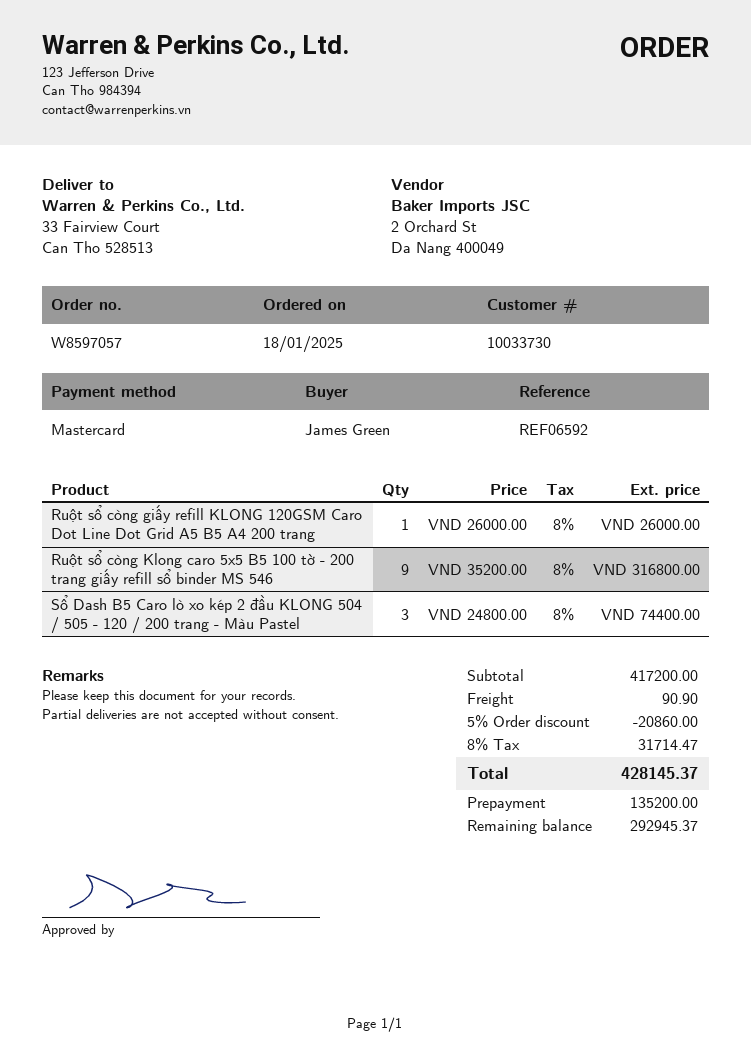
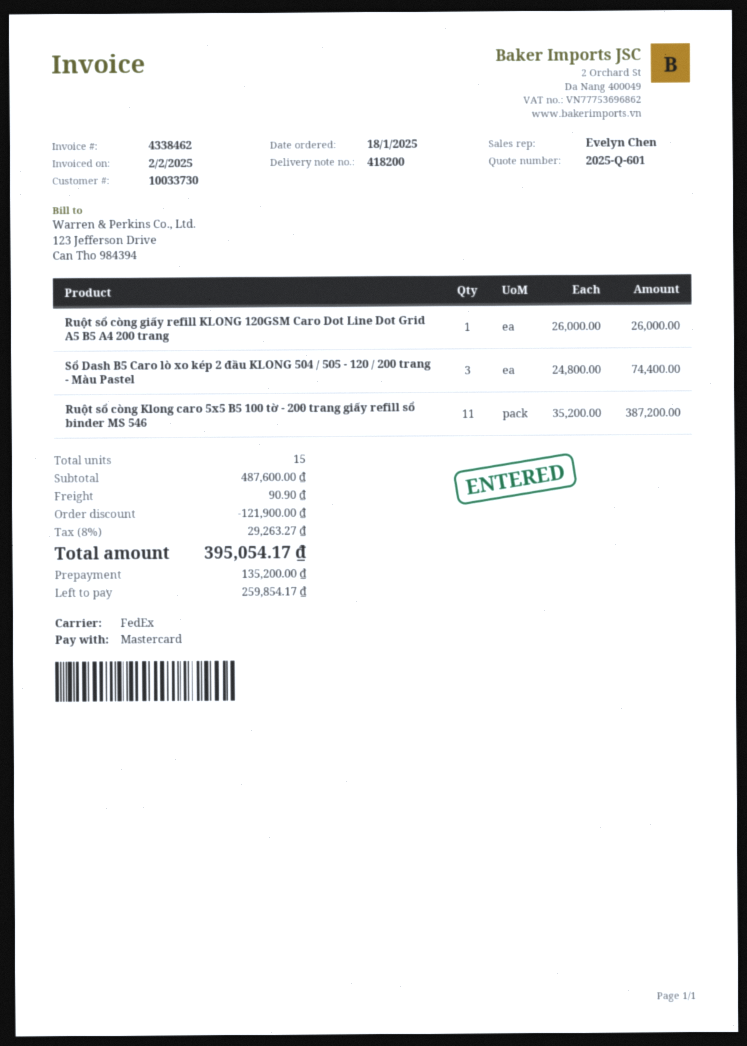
Ruột sổ còng Klong caro 5x5 B5 100 tờ - 200 trang giấy refill sổ binder MS 546: 9 x 35200.00 = 316800.00 -> 11 x 35200.00 = 387200.00
subtotal: 417200.00 -> 487600.00
discount: 20860.00 -> 121900.00
tax: 8% = 31714.47 -> 8% = 29263.27
total: 428145.37 -> 395054.17
balance: 292945.37 -> 259854.17

